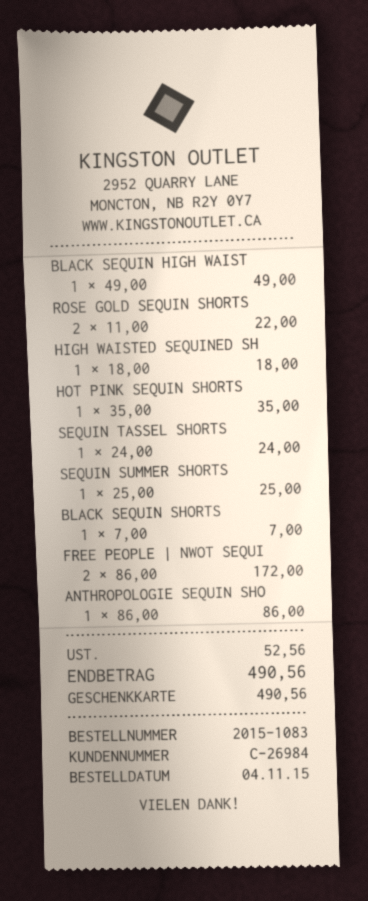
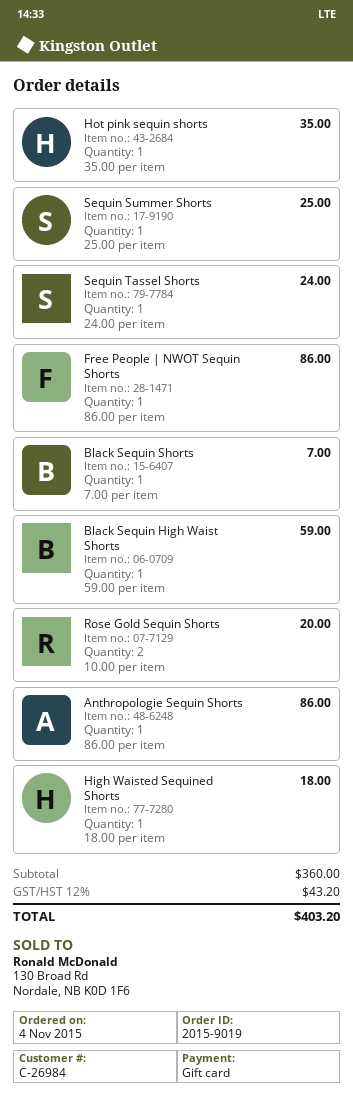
order number: 2015-1083 -> 2015-9019
BLACK SEQUIN HIGH WAIST: 1 x 49.00 = 49.00 -> 1 x 59.00 = 59.00
ROSE GOLD SEQUIN SHORTS: 2 x 11.00 = 22.00 -> 2 x 10.00 = 20.00
FREE PEOPLE | NWOT SEQUI: 2 x 86.00 = 172.00 -> 1 x 86.00 = 86.00
tax: 52.56 -> 43.20
total: 490.56 -> 403.20

